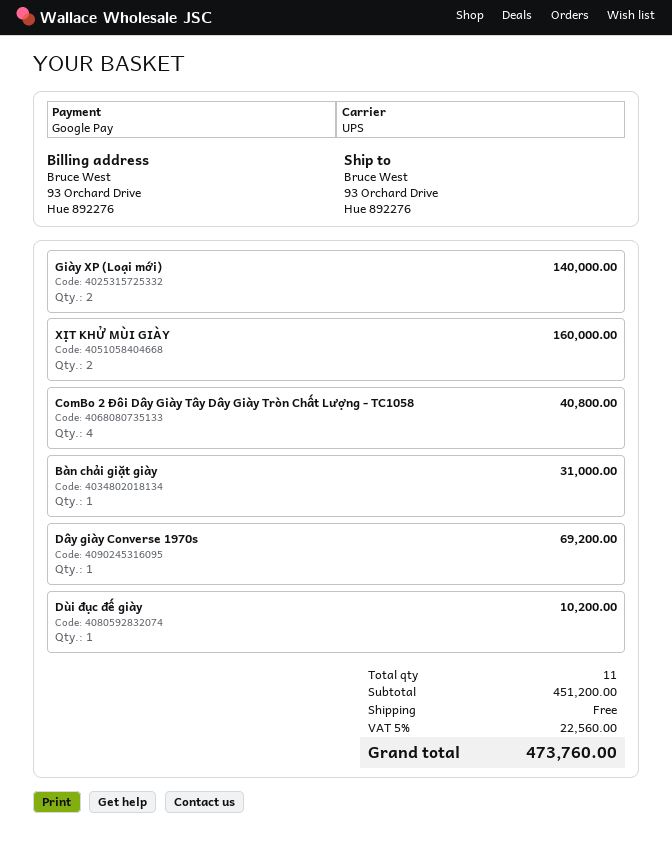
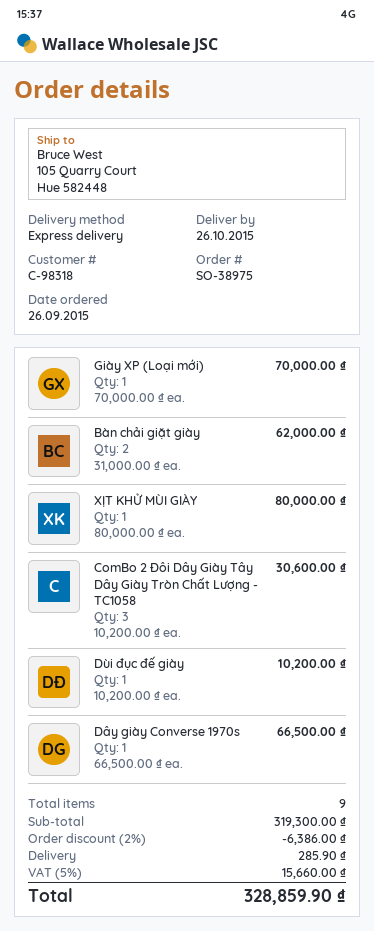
shipping method: UPS -> express
ship to: 93 Orchard Drive, Hue 892276 -> 105 Quarry Court, Hue 582448
Giày XP (Loại mới): 2 for 140000.00 -> 1 for 70000.00
XỊT KHỬ MÙI GIÀY: 2 for 160000.00 -> 1 for 80000.00
ComBo 2 Đôi Dây Giày Tây Dây Giày Tròn Chất Lượng - TC1058: 4 for 40800.00 -> 3 for 30600.00
Bàn chải giặt giày: 1 for 31000.00 -> 2 for 62000.00
Dây giày Converse 1970s: 1 for 69200.00 -> 1 for 66500.00
total quantity: 11 -> 9
subtotal: 451200.00 -> 319300.00
discount: none -> 2% = 6386.00
shipping: 0.00 -> 285.90
tax: 5% = 22560.00 -> 5% = 15660.00
total: 473760.00 -> 328859.90

